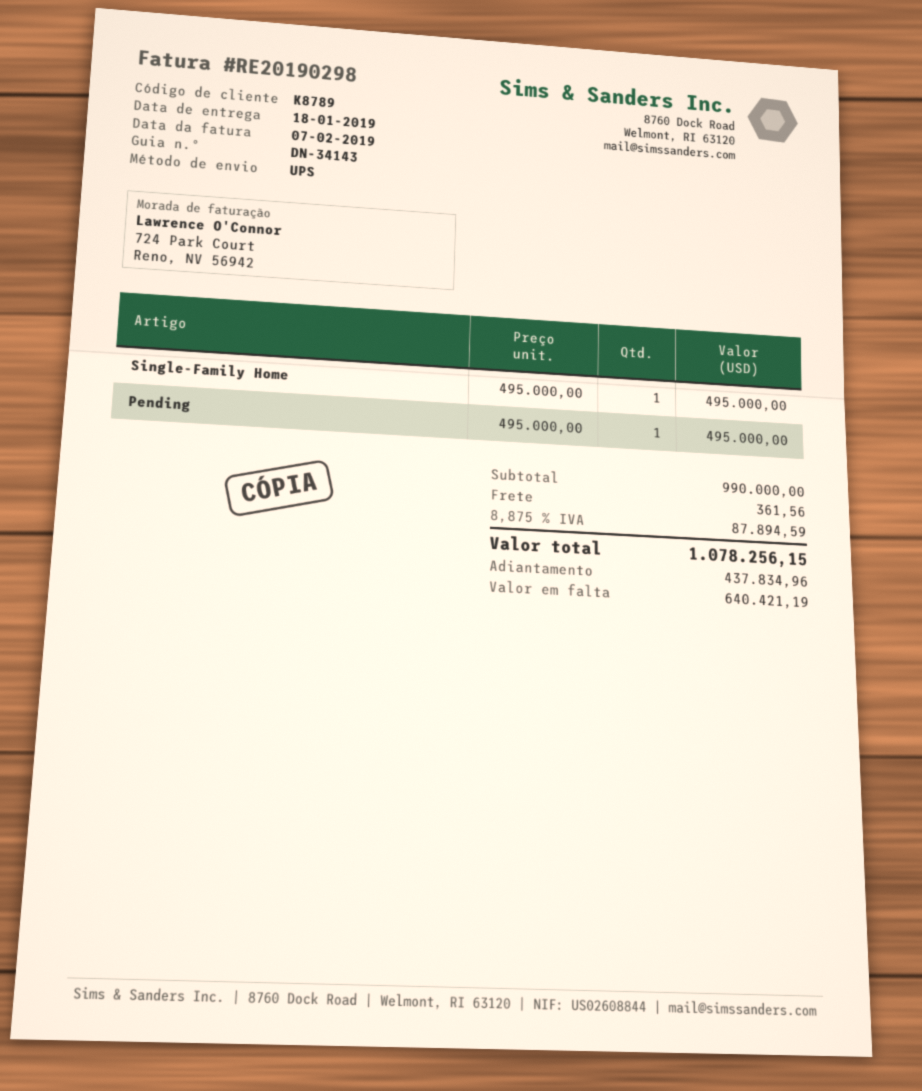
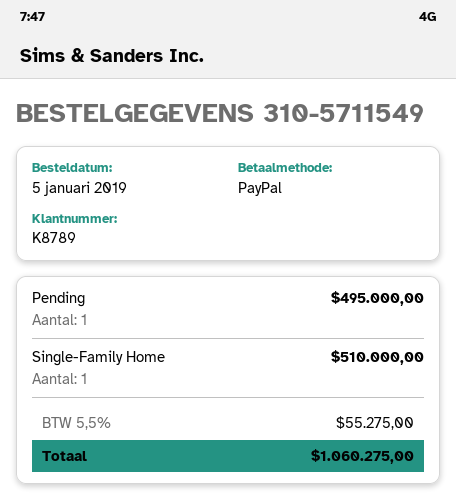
Single-Family Home: 1 for 495000.00 -> 1 for 510000.00
shipping: 361.56 -> none
tax: 8.875% = 87894.59 -> 5.5% = 55275.00
total: 1078256.15 -> 1060275.00

